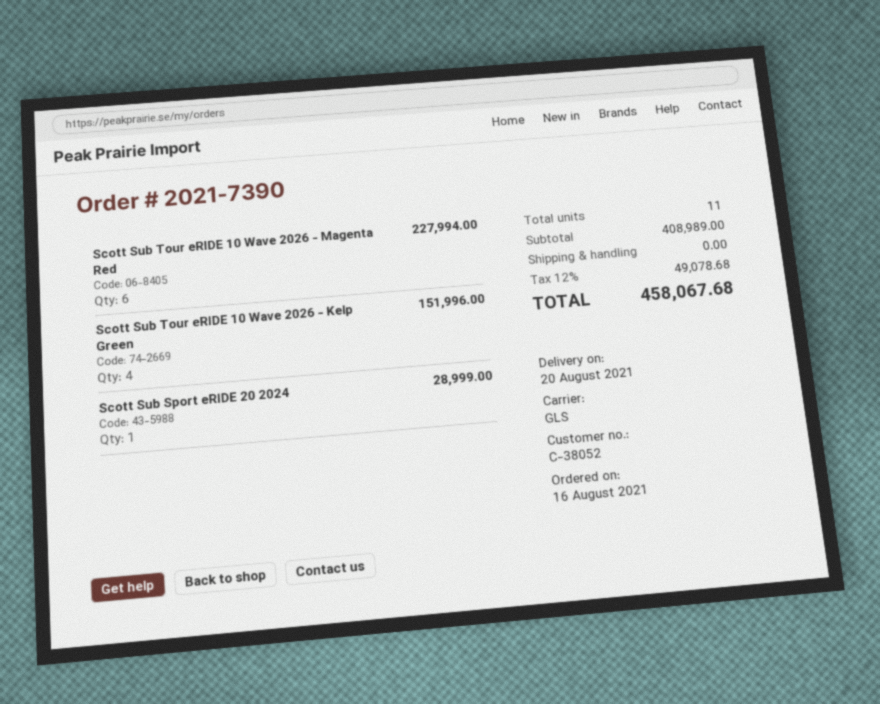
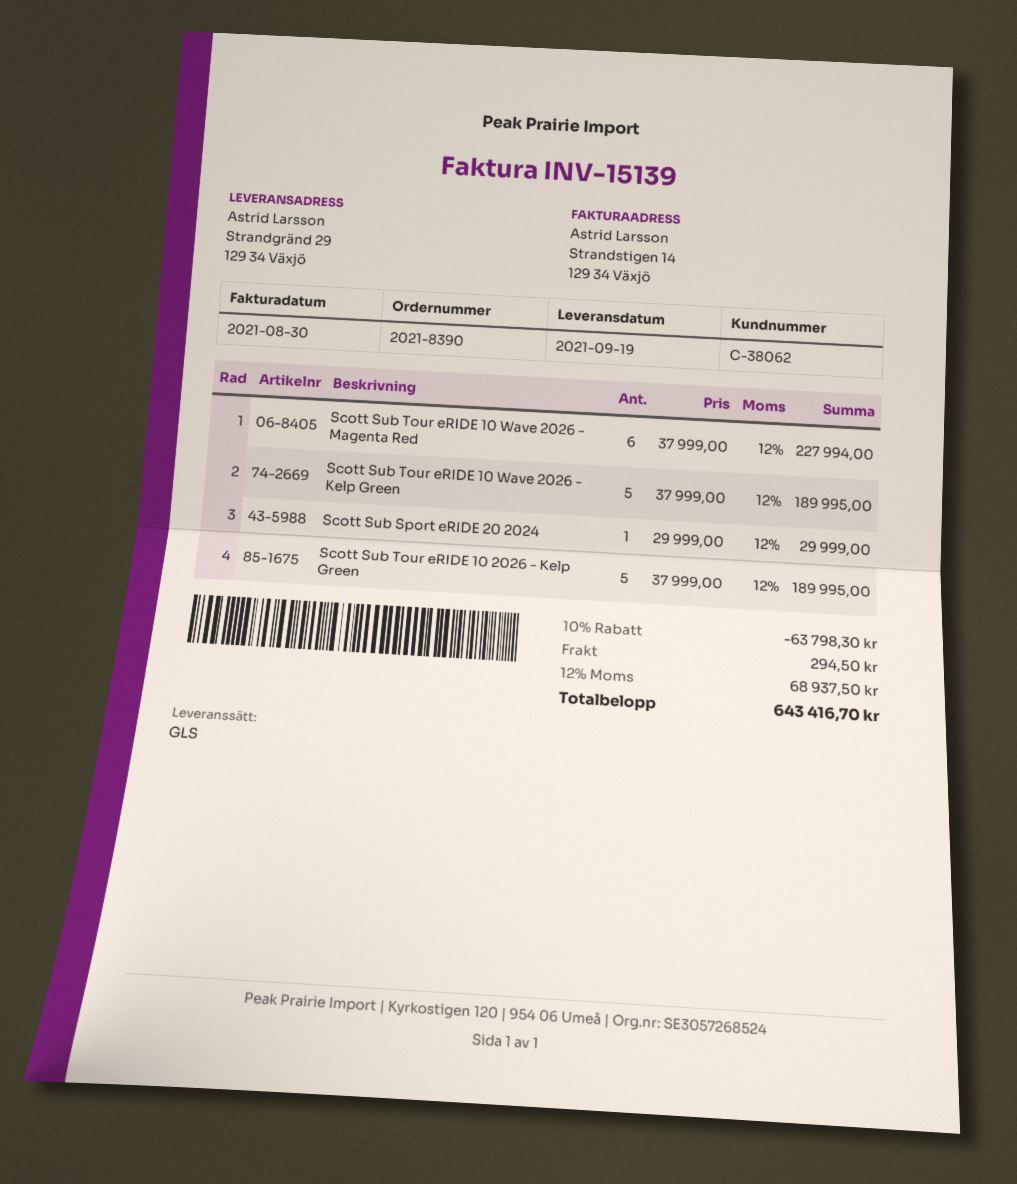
order number: 2021-7390 -> 2021-8390
delivery date: 2021-08-20 -> 2021-09-19
customer number: C-38052 -> C-38062
Scott Sub Tour eRIDE 10 Wave 2026 - Kelp Green: 4 for 151996.00 -> 5 for 189995.00
Scott Sub Sport eRIDE 20 2024: 1 for 28999.00 -> 1 for 29999.00
Scott Sub Tour eRIDE 10 2026 - Kelp Green: none -> 5 for 189995.00
discount: none -> 10% = 63798.30
shipping: 0.00 -> 294.50
tax: 12% = 49078.68 -> 12% = 68937.50
total: 458067.68 -> 643416.70

